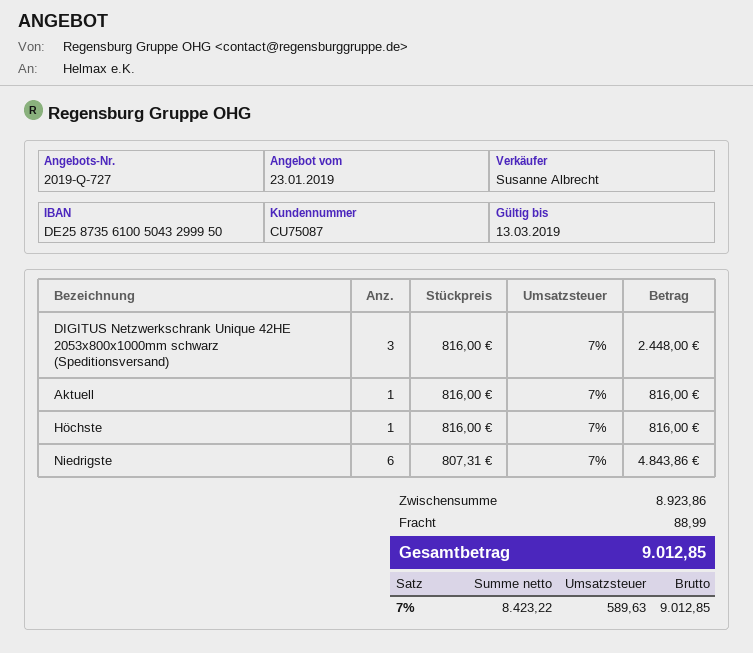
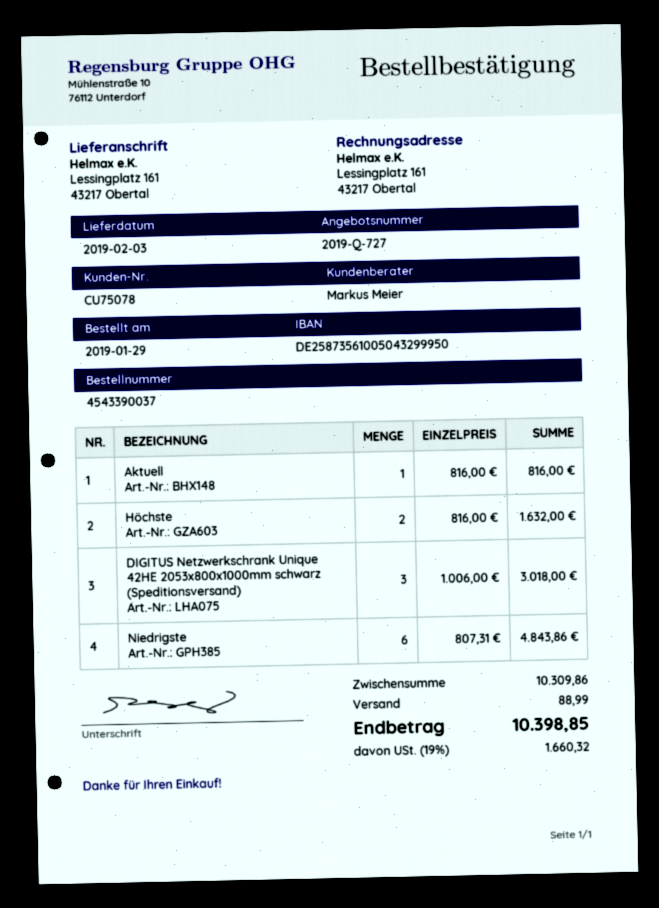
customer number: CU75087 -> CU75078
sales rep: Susanne Albrecht -> Markus Meier
DIGITUS Netzwerkschrank Unique 42HE 2053x800x1000mm schwarz (Speditionsversand): 3 x 816.00 = 2448.00 -> 3 x 1006.00 = 3018.00
Höchste: 1 x 816.00 = 816.00 -> 2 x 816.00 = 1632.00
subtotal: 8923.86 -> 10309.86
tax: 7% = 589.63 -> 19% = 1660.32
total: 9012.85 -> 10398.85

